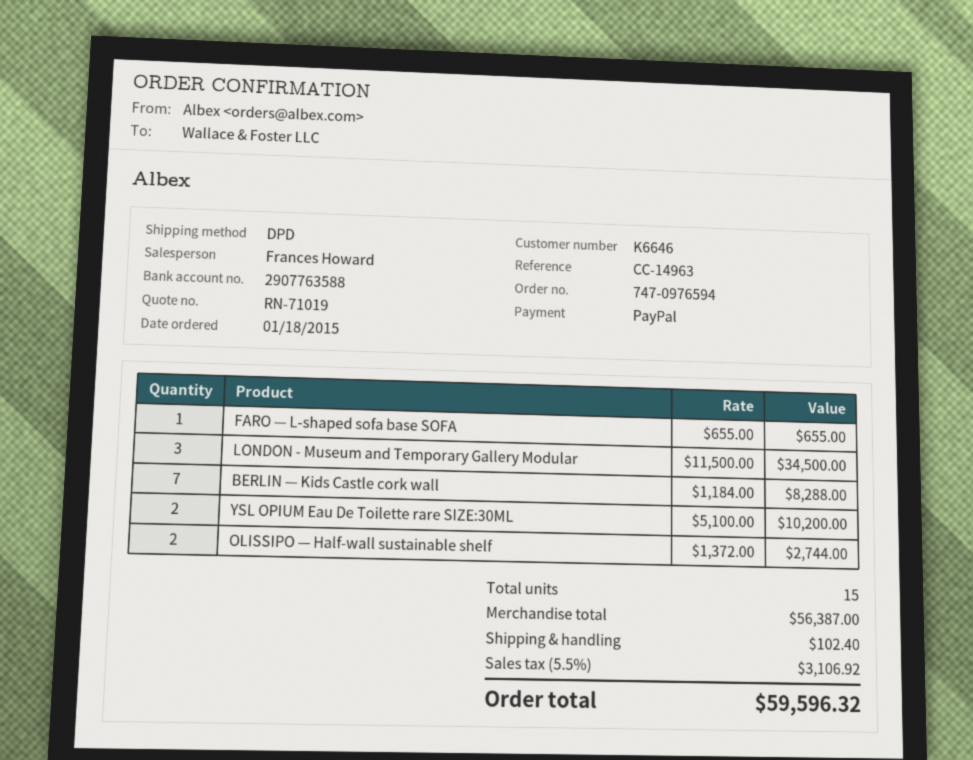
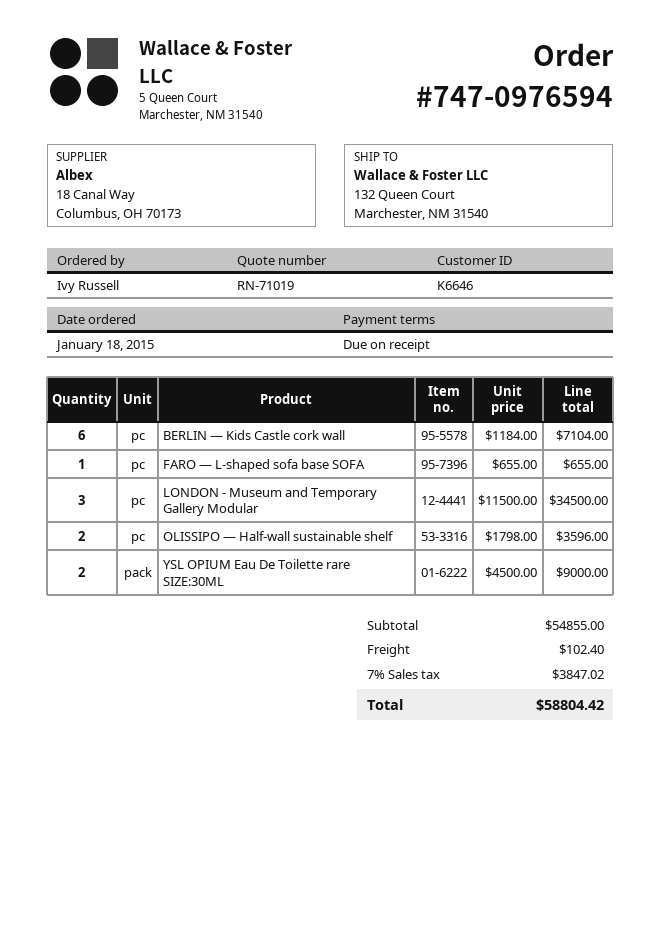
BERLIN — Kids Castle cork wall: 7 x 1184.00 = 8288.00 -> 6 x 1184.00 = 7104.00
YSL OPIUM Eau De Toilette rare SIZE:30ML: 2 x 5100.00 = 10200.00 -> 2 x 4500.00 = 9000.00
OLISSIPO — Half-wall sustainable shelf: 2 x 1372.00 = 2744.00 -> 2 x 1798.00 = 3596.00
subtotal: 56387.00 -> 54855.00
tax: 5.5% = 3106.92 -> 7% = 3847.02
total: 59596.32 -> 58804.42

